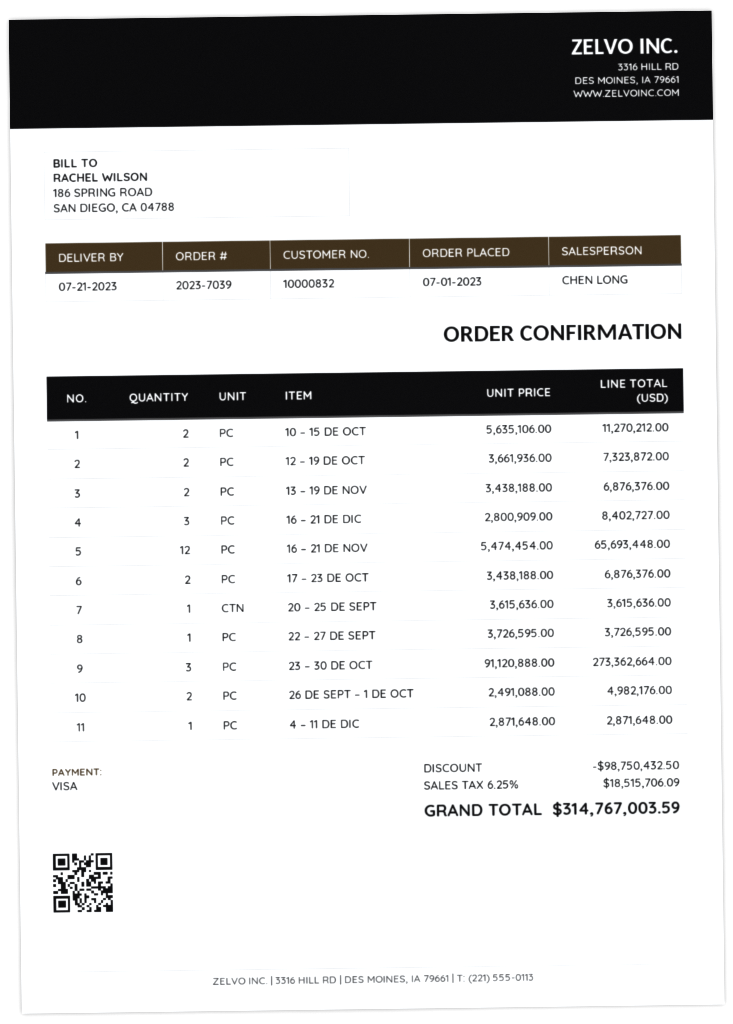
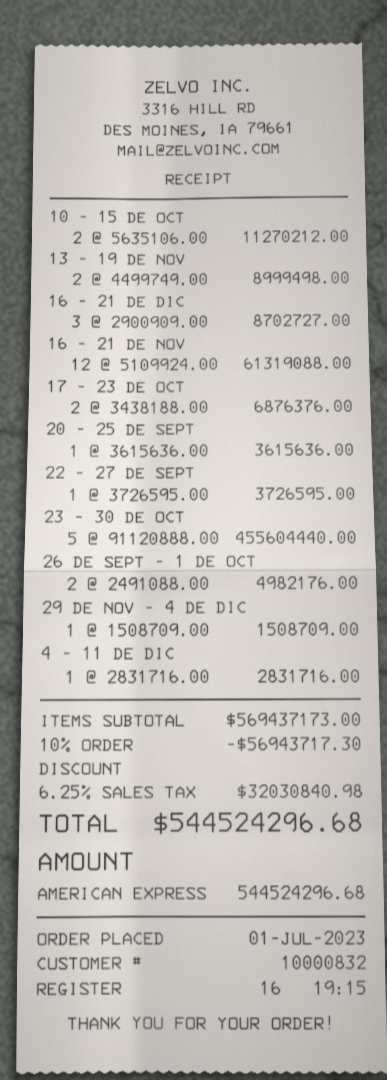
payment method: Visa -> American Express
12 – 19 DE OCT: 2 x 3661936.00 = 7323872.00 -> none
13 – 19 DE NOV: 2 x 3438188.00 = 6876376.00 -> 2 x 4499749.00 = 8999498.00
16 – 21 DE DIC: 3 x 2800909.00 = 8402727.00 -> 3 x 2900909.00 = 8702727.00
16 – 21 DE NOV: 12 x 5474454.00 = 65693448.00 -> 12 x 5109924.00 = 61319088.00
23 – 30 DE OCT: 3 x 91120888.00 = 273362664.00 -> 5 x 91120888.00 = 455604440.00
4 – 11 DE DIC: 1 x 2871648.00 = 2871648.00 -> 1 x 2831716.00 = 2831716.00
29 DE NOV – 4 DE DIC: none -> 1 x 1508709.00 = 1508709.00
discount: 98750432.50 -> 56943717.30
tax: 6.25% = 18515706.09 -> 6.25% = 32030840.98
total: 314767003.59 -> 544524296.68

